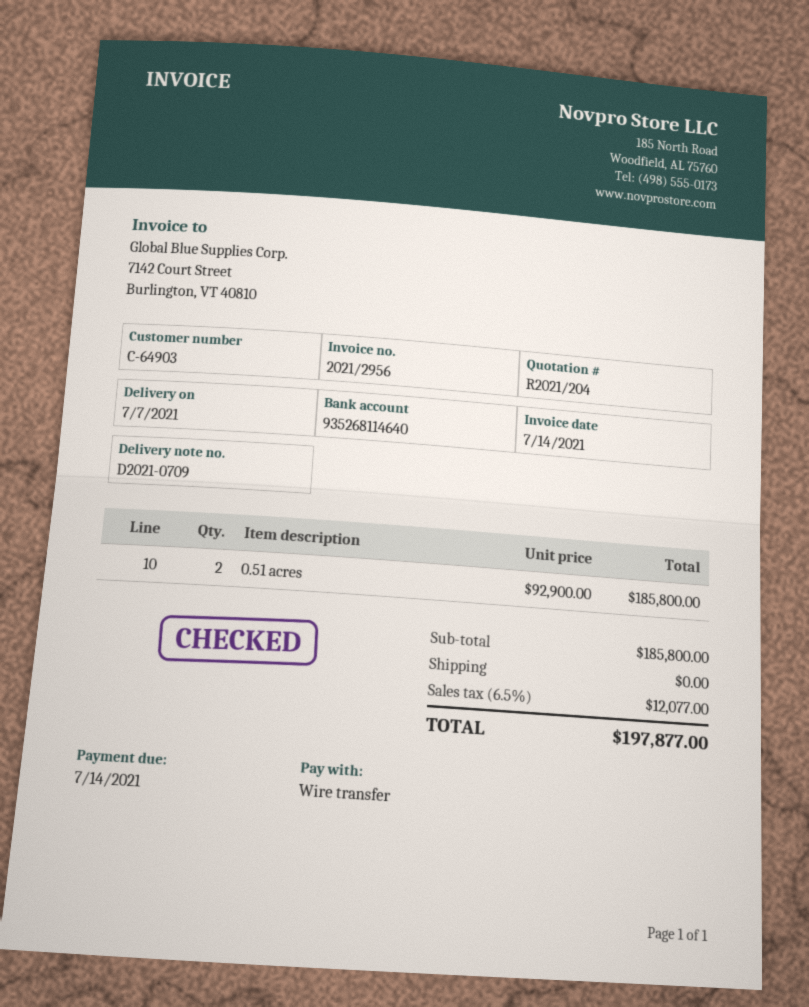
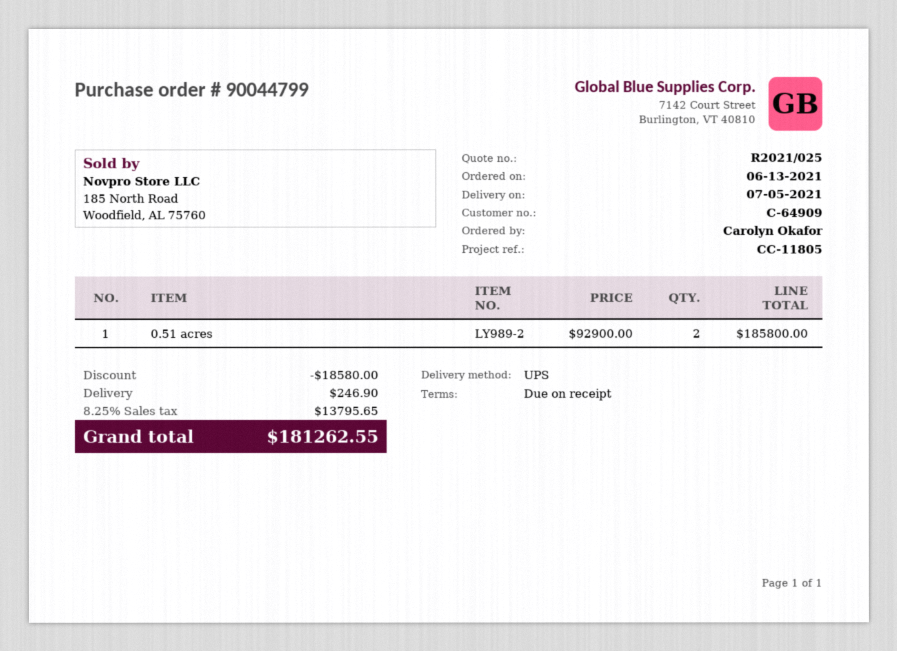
quote number: R2021/204 -> R2021/025
delivery date: 2021-07-07 -> 2021-07-05
customer number: C-64903 -> C-64909
discount: none -> 18580.00
shipping: 0.00 -> 246.90
tax: 6.5% = 12077.00 -> 8.25% = 13795.65
total: 197877.00 -> 181262.55

